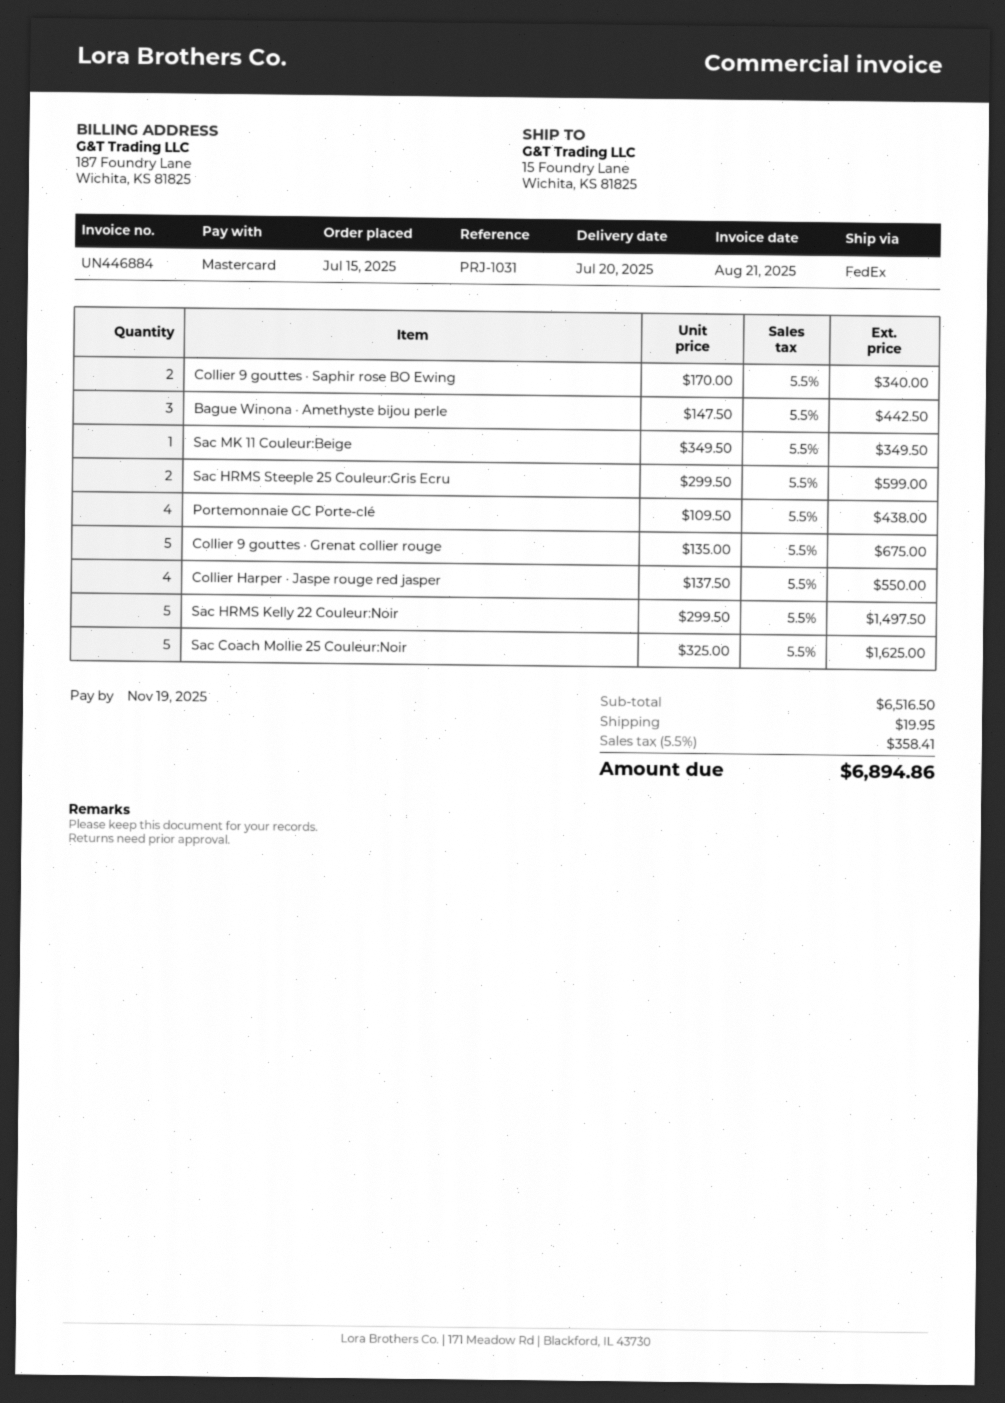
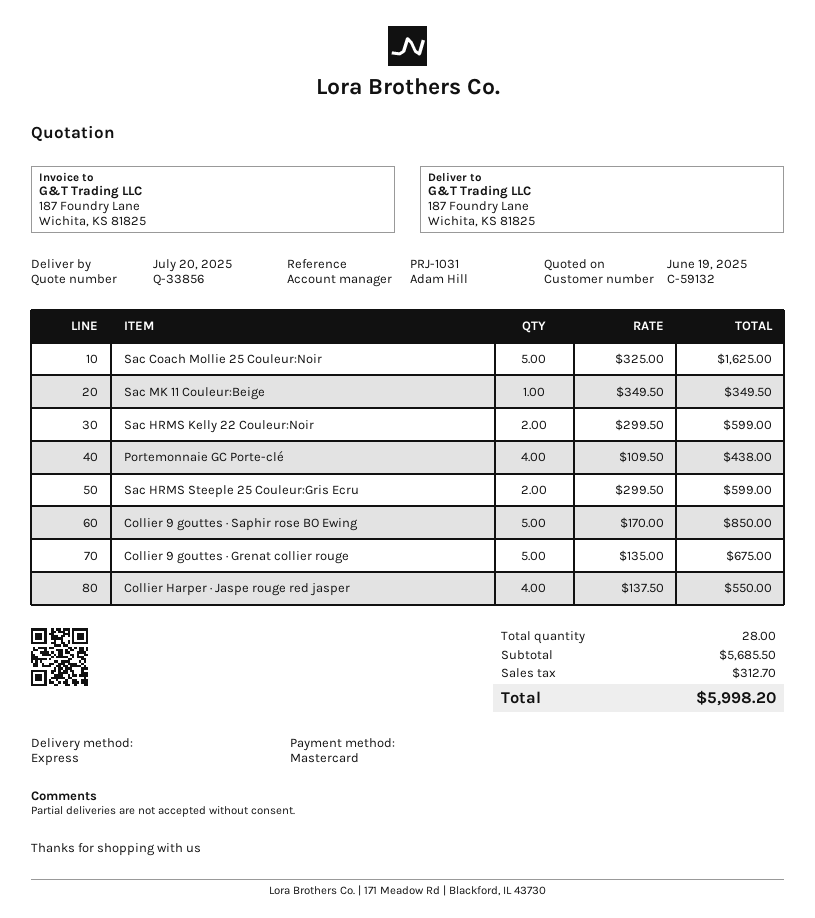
shipping method: FedEx -> express
ship to: 15 Foundry Lane, Wichita, KS 81825 -> 187 Foundry Lane, Wichita, KS 81825
Collier 9 gouttes · Saphir rose BO Ewing: 2 x 170.00 = 340.00 -> 5 x 170.00 = 850.00
Bague Winona · Amethyste bijou perle: 3 x 147.50 = 442.50 -> none
Sac HRMS Kelly 22 Couleur:Noir: 5 x 299.50 = 1497.50 -> 2 x 299.50 = 599.00
subtotal: 6516.50 -> 5685.50
shipping: 19.95 -> none
tax: 358.41 -> 312.70
total: 6894.86 -> 5998.20

